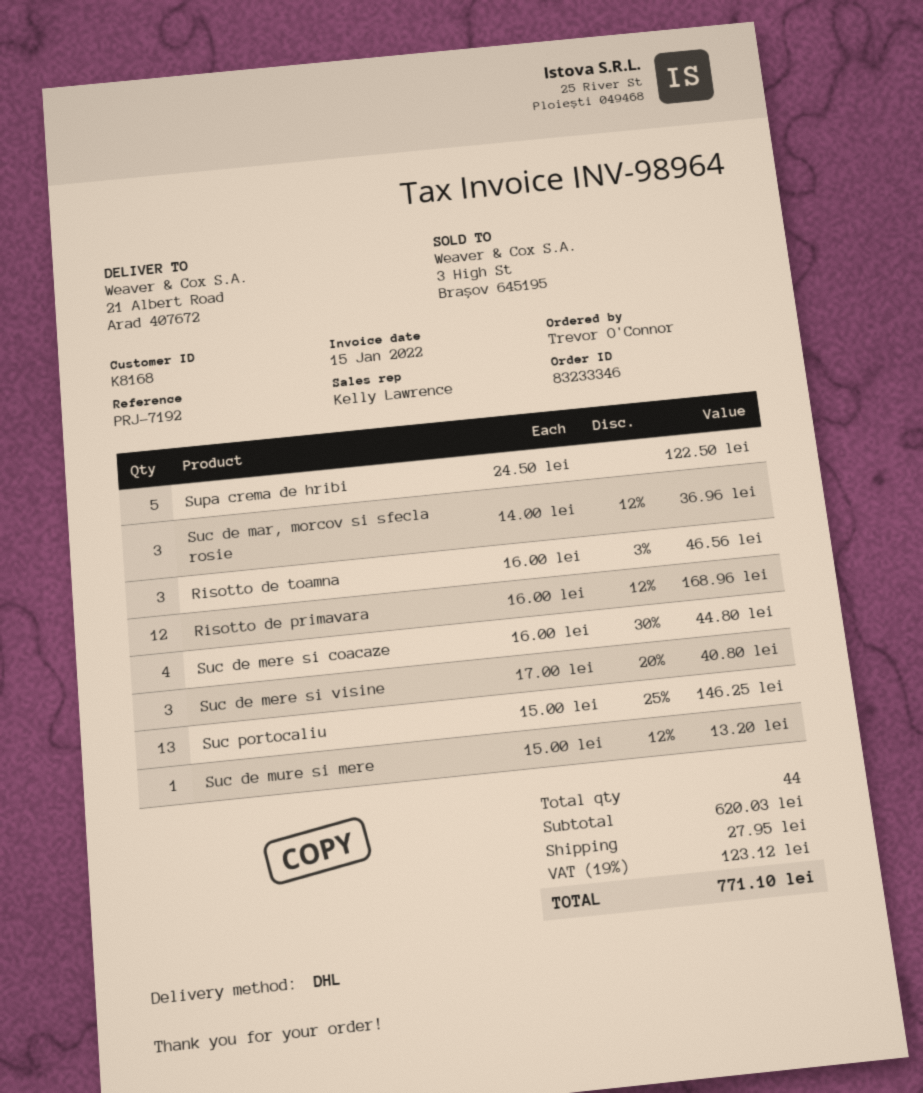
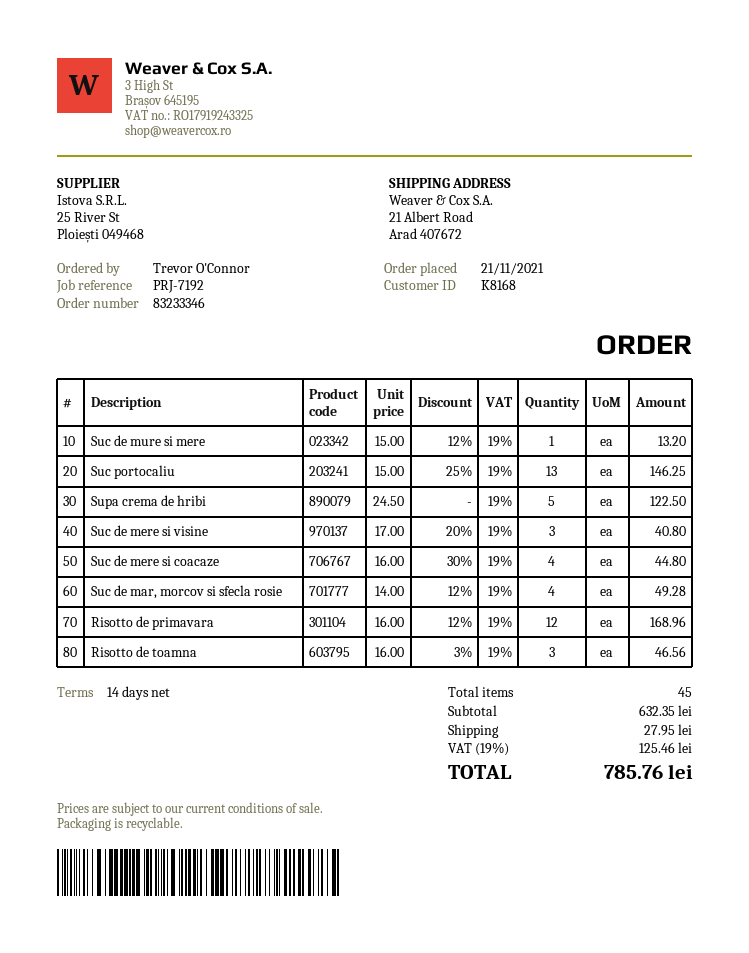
Suc de mar, morcov si sfecla rosie: 3 x 14.00 - 12% = 36.96 -> 4 x 14.00 - 12% = 49.28
total quantity: 44 -> 45
subtotal: 620.03 -> 632.35
tax: 19% = 123.12 -> 19% = 125.46
total: 771.10 -> 785.76

